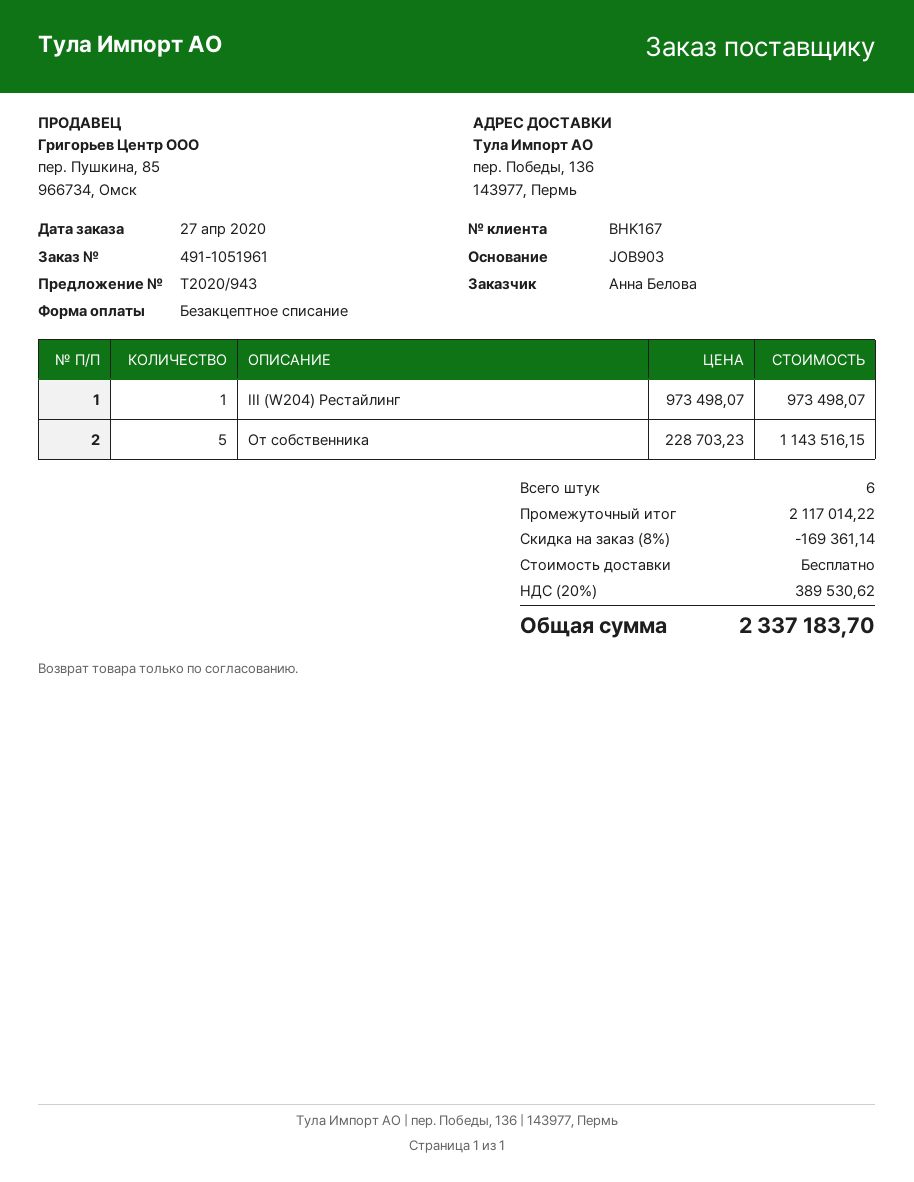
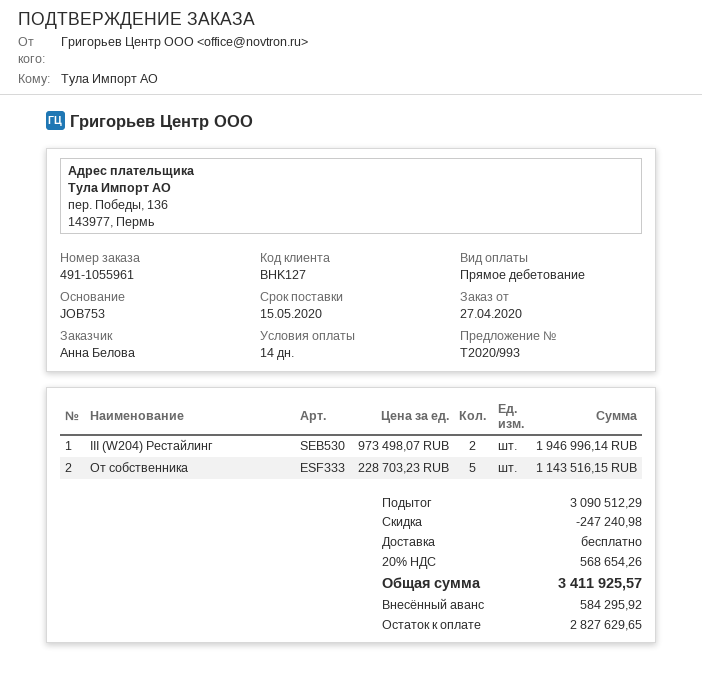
quote number: T2020/943 -> T2020/993
order number: 491-1051961 -> 491-1055961
customer number: BHK167 -> BHK127
reference: JOB903 -> JOB753
III (W204) Рестайлинг: 1 x 973498.07 = 973498.07 -> 2 x 973498.07 = 1946996.14
subtotal: 2117014.22 -> 3090512.29
discount: 169361.14 -> 247240.98
tax: 20% = 389530.62 -> 20% = 568654.26
total: 2337183.70 -> 3411925.57

